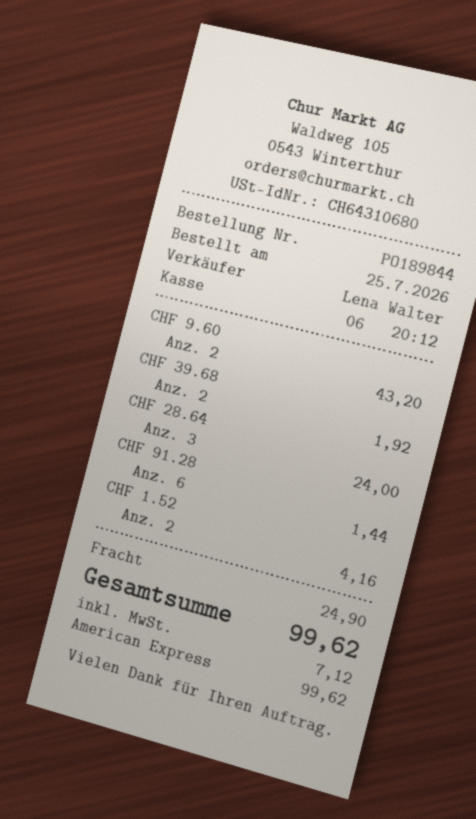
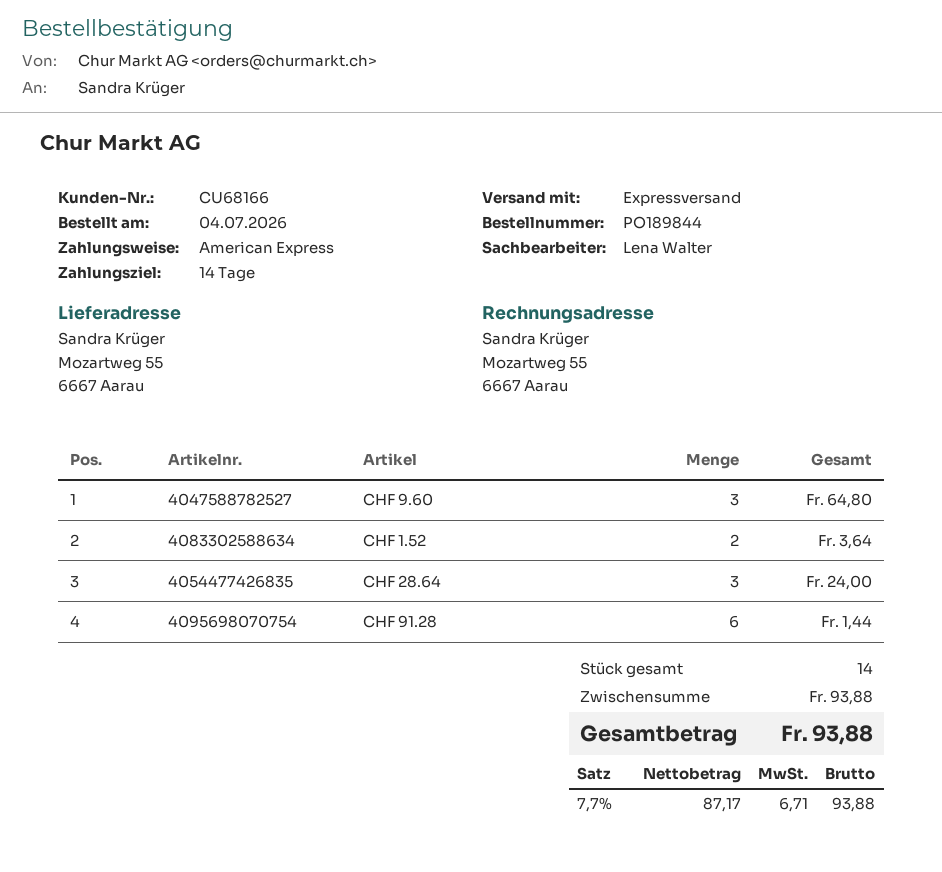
order date: 2026-07-25 -> 2026-07-04
CHF 9.60: 2 for 43.20 -> 3 for 64.80
CHF 39.68: 2 for 1.92 -> none
CHF 1.52: 2 for 4.16 -> 2 for 3.64
shipping: 24.90 -> none
tax: 7.12 -> 6.71
total: 99.62 -> 93.88

